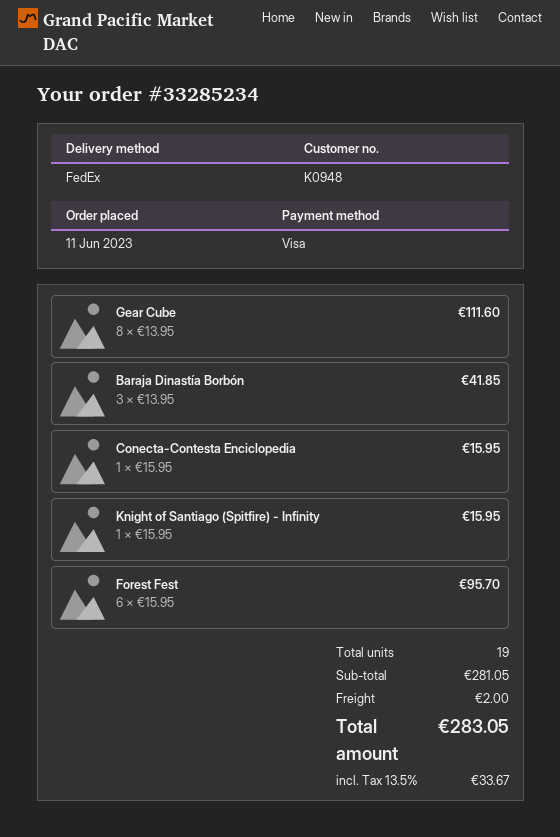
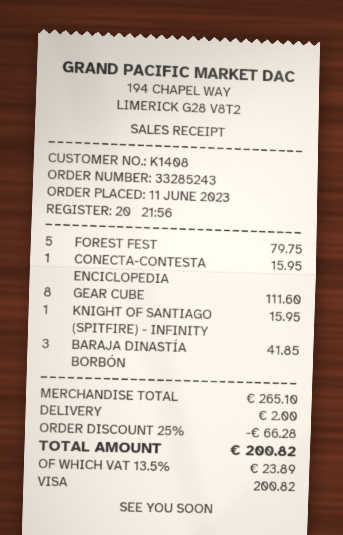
order number: 33285234 -> 33285243
customer number: K0948 -> K1408
Forest Fest: 6 for 95.70 -> 5 for 79.75
subtotal: 281.05 -> 265.10
discount: none -> 25% = 66.28
tax: 13.5% = 33.67 -> 13.5% = 23.89
total: 283.05 -> 200.82

